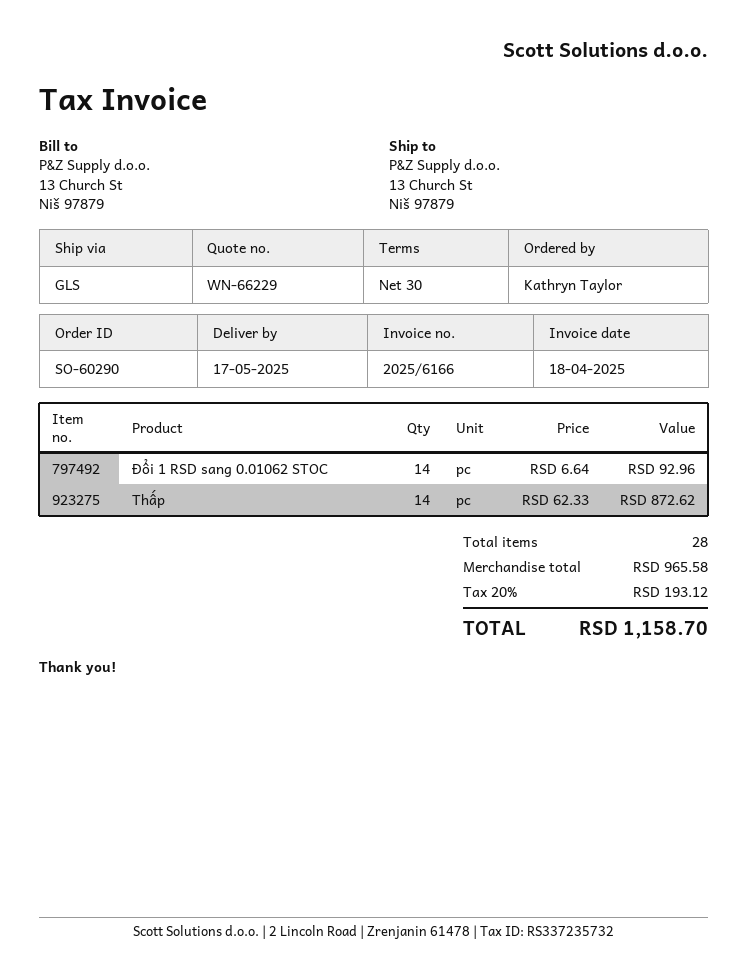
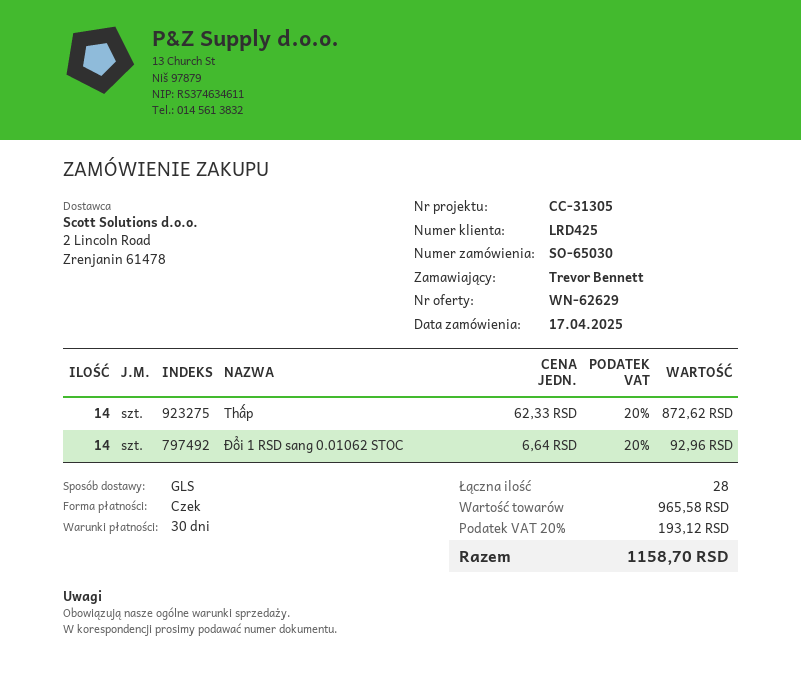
quote number: WN-66229 -> WN-62629
order number: SO-60290 -> SO-65030
ordered by: Kathryn Taylor -> Trevor Bennett

